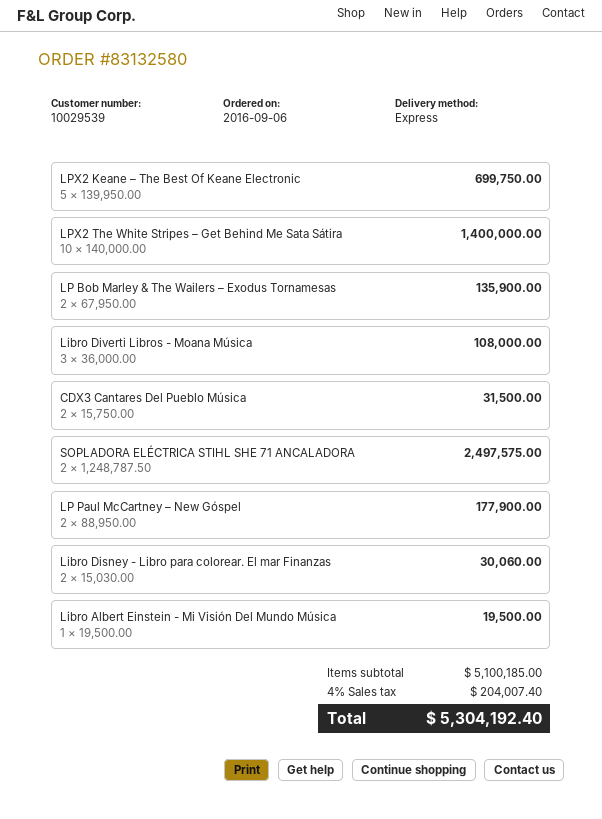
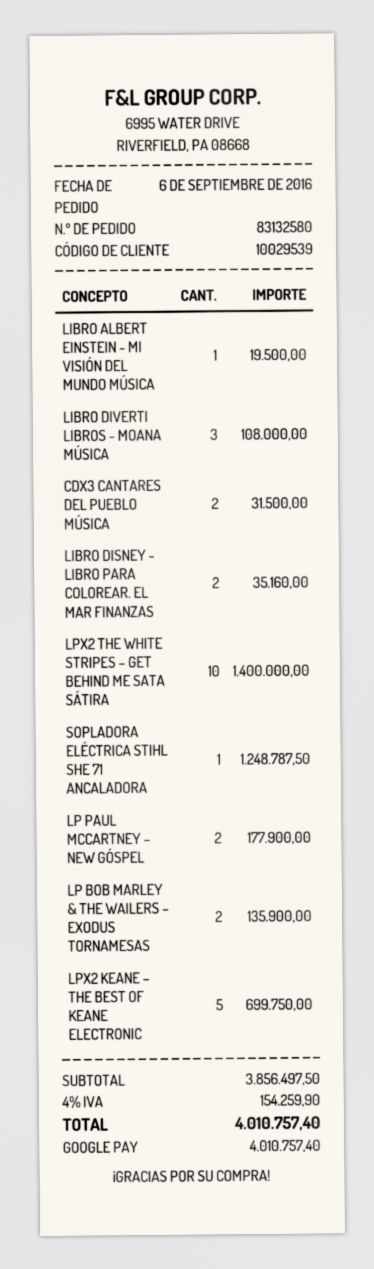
SOPLADORA ELÉCTRICA STIHL SHE 71 ANCALADORA: 2 for 2497575.00 -> 1 for 1248787.50
Libro Disney - Libro para colorear. El mar Finanzas: 2 for 30060.00 -> 2 for 35160.00
subtotal: 5100185.00 -> 3856497.50
tax: 4% = 204007.40 -> 4% = 154259.90
total: 5304192.40 -> 4010757.40

